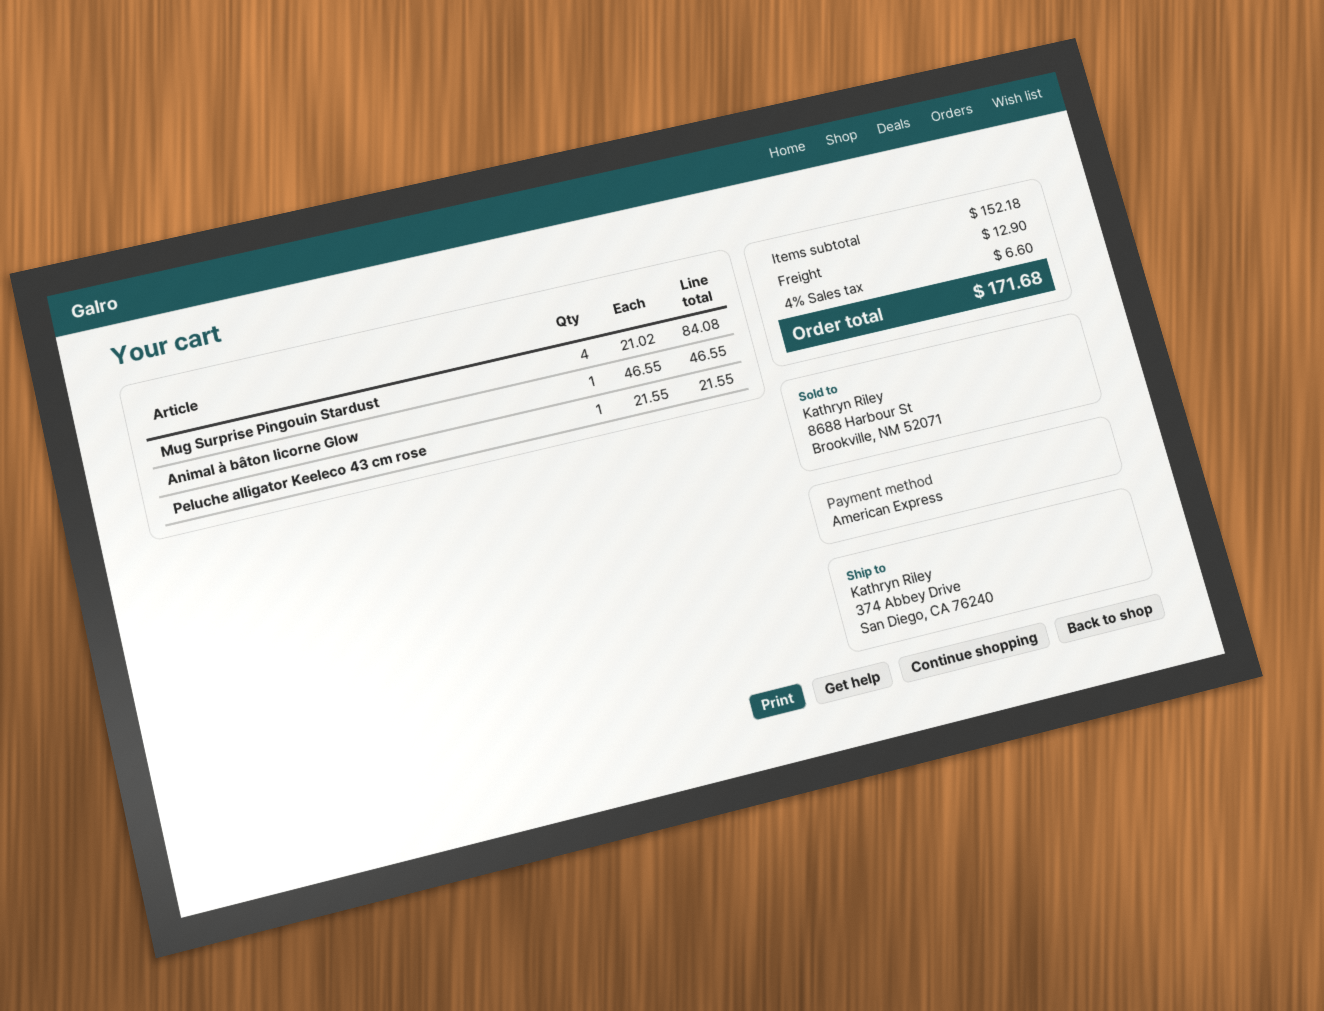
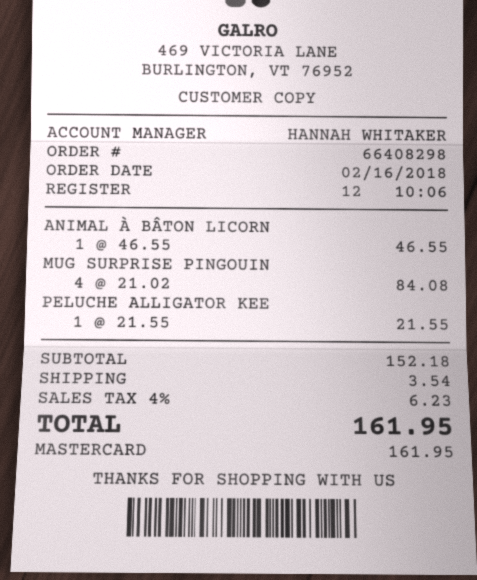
payment method: American Express -> Mastercard
shipping: 12.90 -> 3.54
tax: 4% = 6.60 -> 4% = 6.23
total: 171.68 -> 161.95

